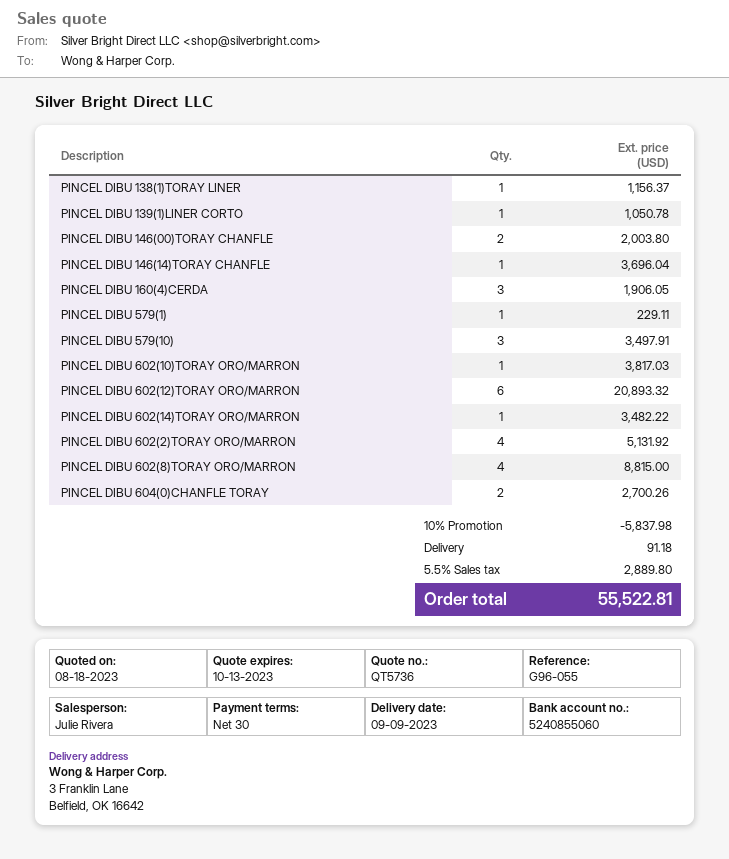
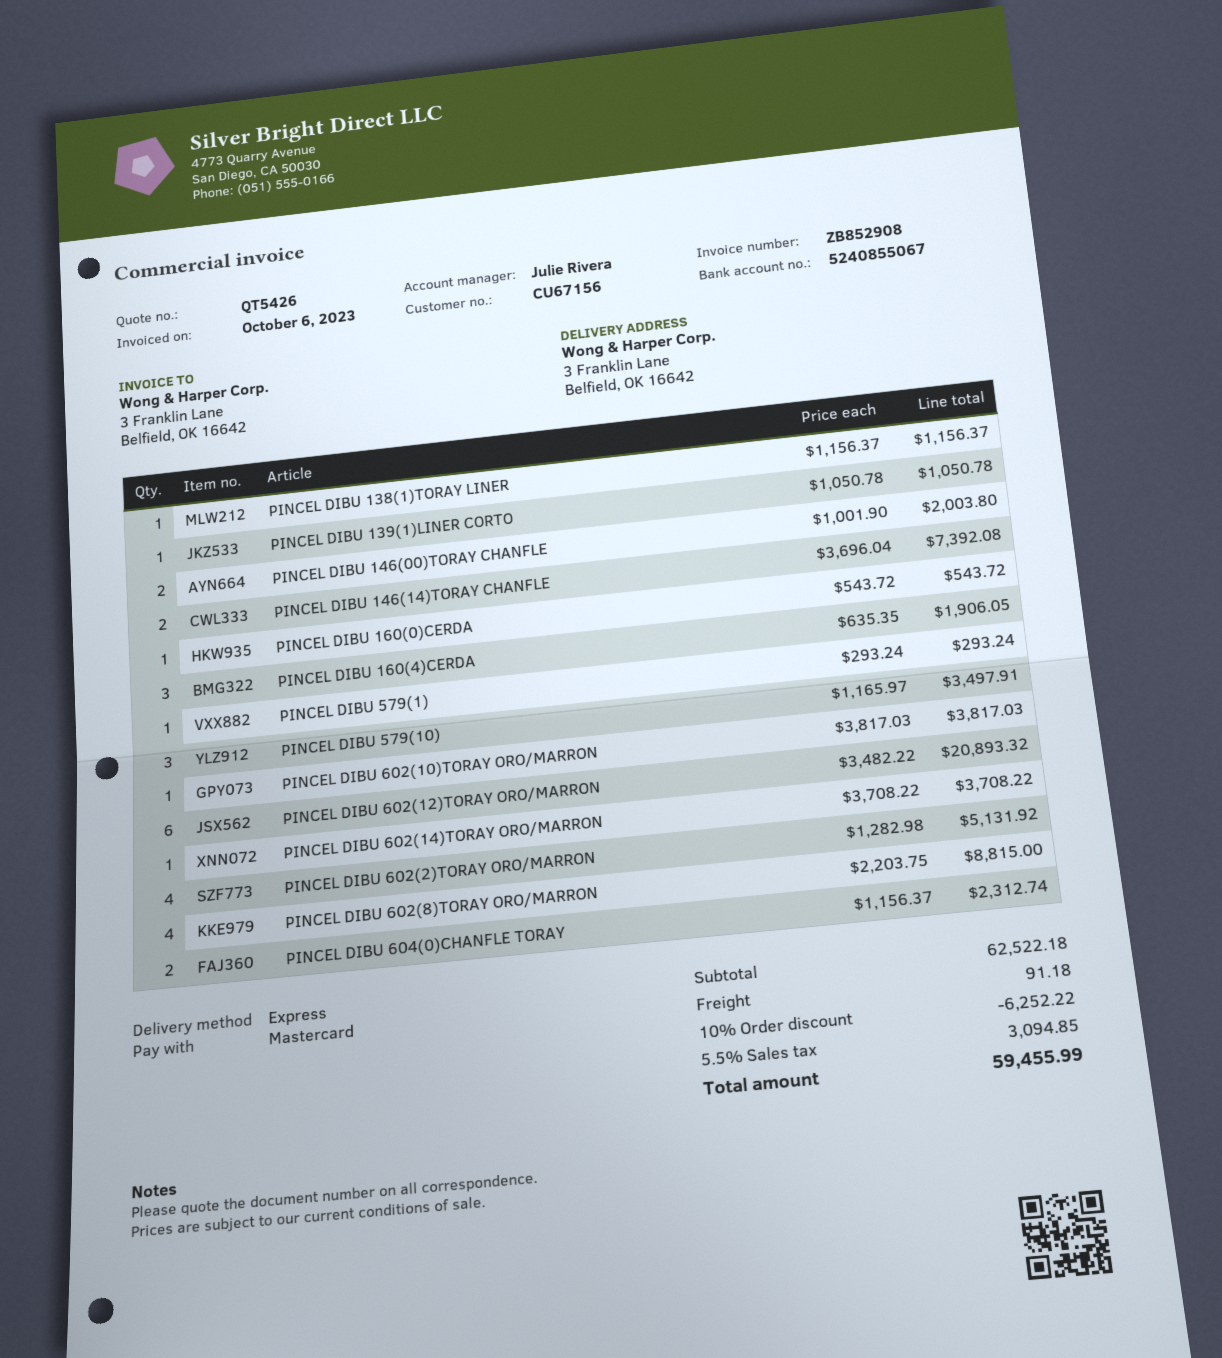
quote number: QT5736 -> QT5426
bank account: 5240855060 -> 5240855067
PINCEL DIBU 146(14)TORAY CHANFLE: 1 for 3696.04 -> 2 for 7392.08
PINCEL DIBU 579(1): 1 for 229.11 -> 1 for 293.24
PINCEL DIBU 602(14)TORAY ORO/MARRON: 1 for 3482.22 -> 1 for 3708.22
PINCEL DIBU 604(0)CHANFLE TORAY: 2 for 2700.26 -> 2 for 2312.74
PINCEL DIBU 160(0)CERDA: none -> 1 for 543.72
discount: 10% = 5837.98 -> 10% = 6252.22
tax: 5.5% = 2889.80 -> 5.5% = 3094.85
total: 55522.81 -> 59455.99

